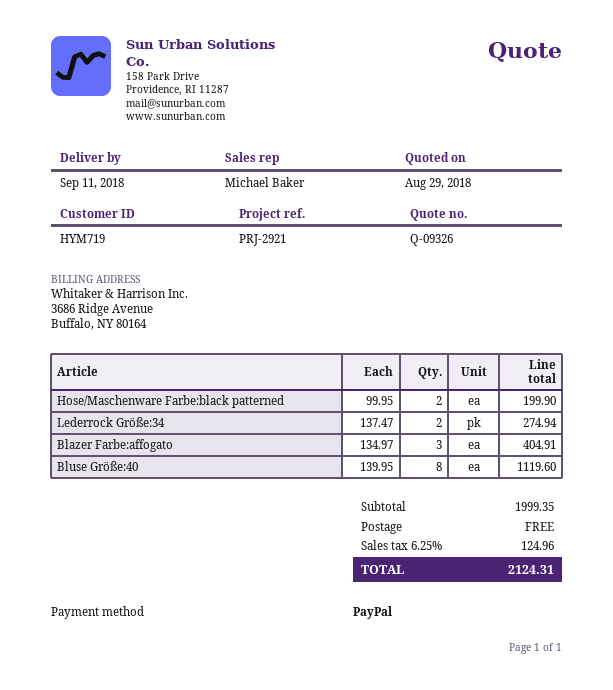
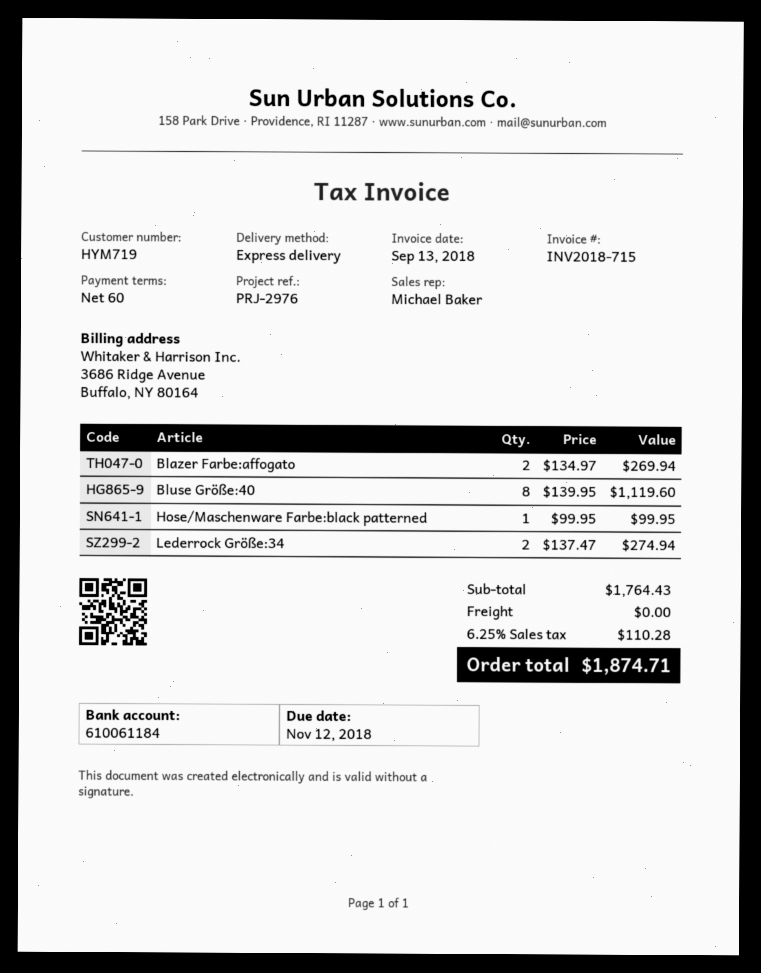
reference: PRJ-2921 -> PRJ-2976
Hose/Maschenware Farbe:black patterned: 2 x 99.95 = 199.90 -> 1 x 99.95 = 99.95
Blazer Farbe:affogato: 3 x 134.97 = 404.91 -> 2 x 134.97 = 269.94
subtotal: 1999.35 -> 1764.43
tax: 6.25% = 124.96 -> 6.25% = 110.28
total: 2124.31 -> 1874.71

